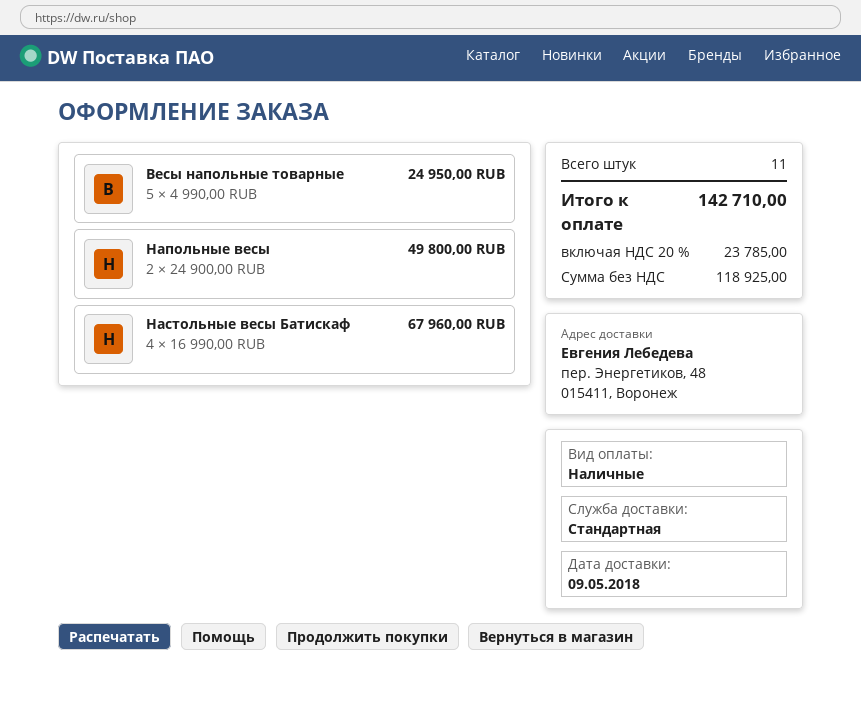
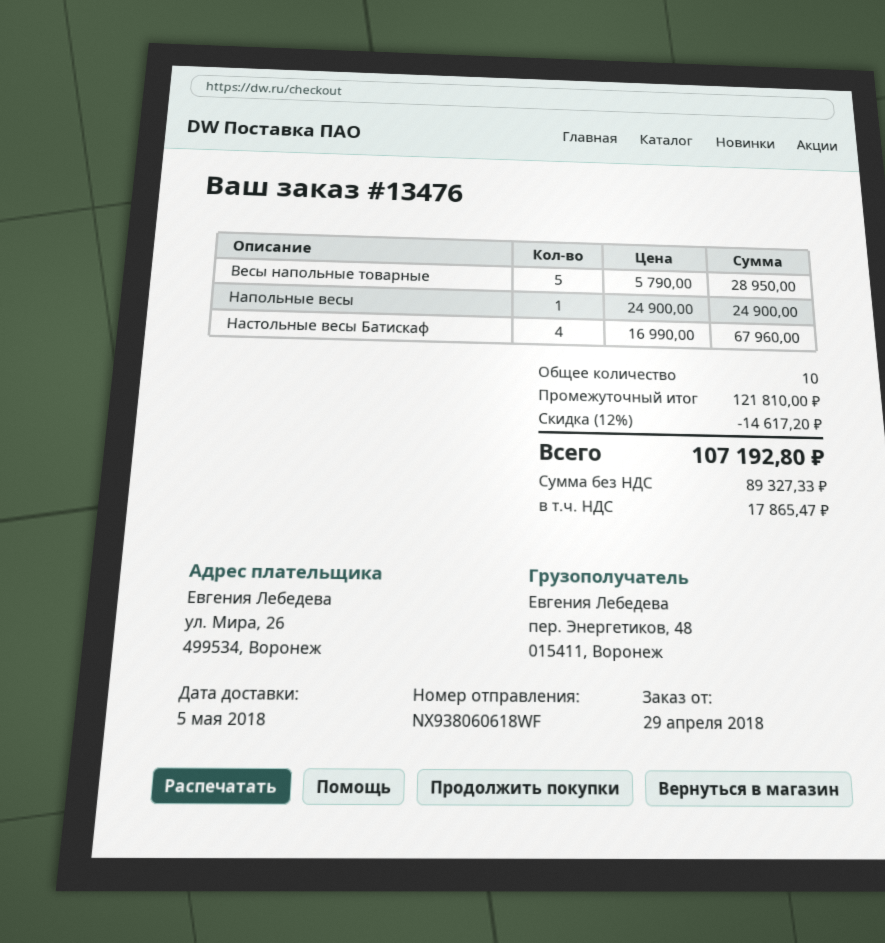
delivery date: 2018-05-09 -> 2018-05-05
Весы напольные товарные: 5 x 4990.00 = 24950.00 -> 5 x 5790.00 = 28950.00
Напольные весы: 2 x 24900.00 = 49800.00 -> 1 x 24900.00 = 24900.00
total quantity: 11 -> 10
discount: none -> 12% = 14617.20
net: 118925.00 -> 89327.33
tax: 23785.00 -> 17865.47
total: 142710.00 -> 107192.80

